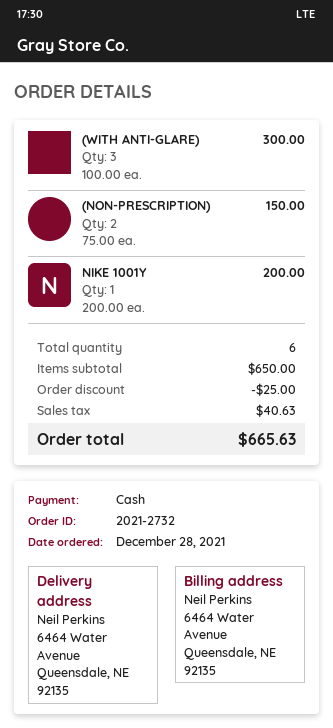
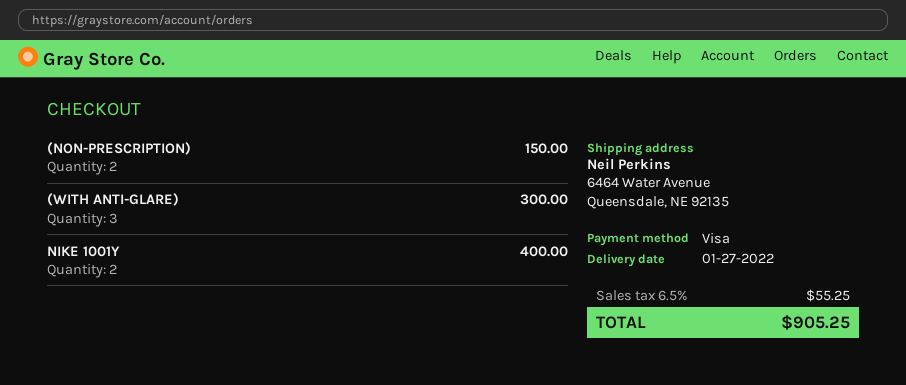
payment method: cash -> Visa
NIKE 1001Y: 1 for 200.00 -> 2 for 400.00
discount: 25.00 -> none
tax: 40.63 -> 55.25
total: 665.63 -> 905.25

